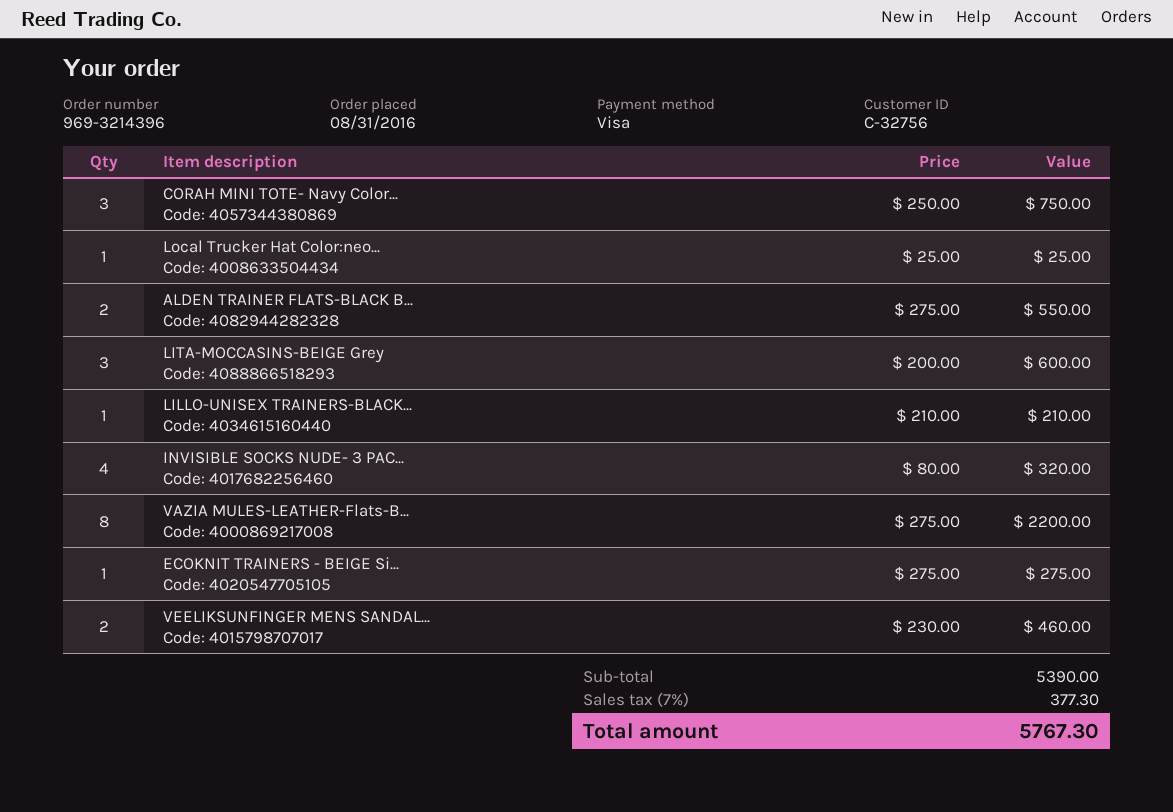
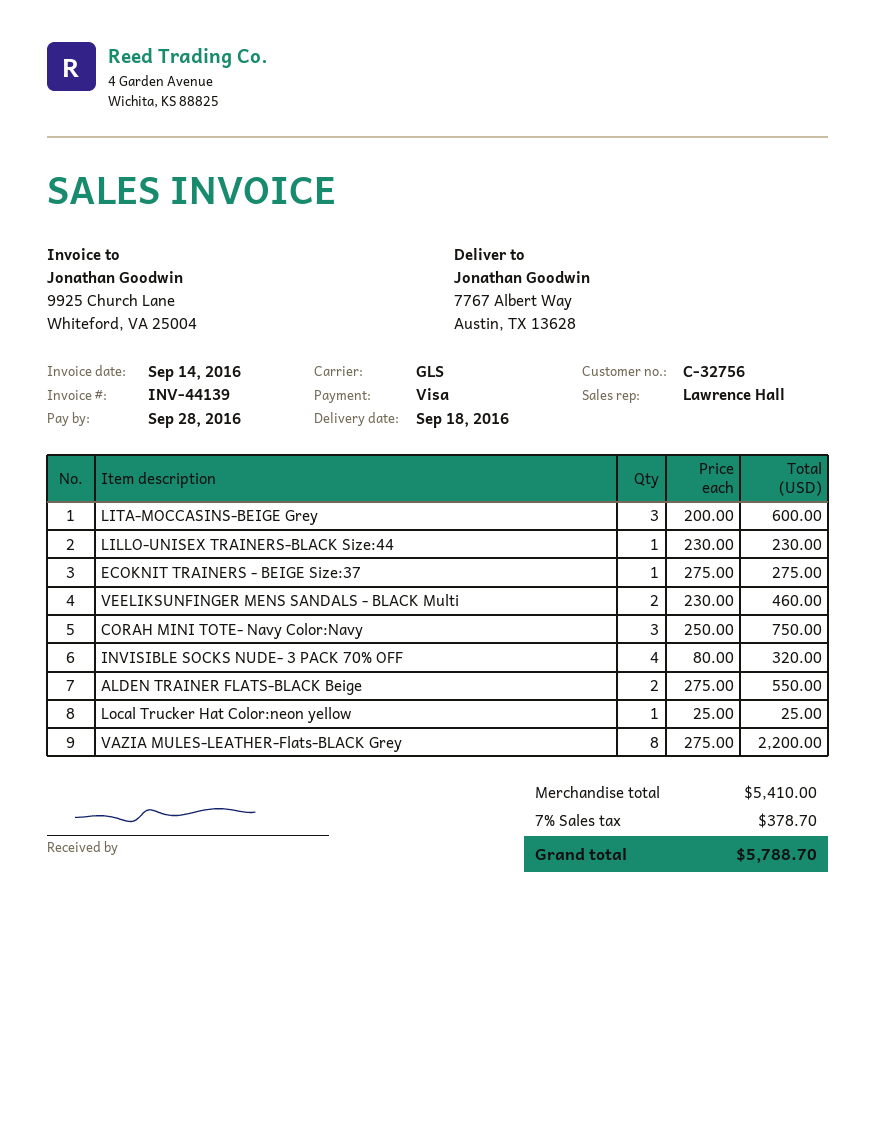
LILLO-UNISEX TRAINERS-BLACK...: 1 x 210.00 = 210.00 -> 1 x 230.00 = 230.00
subtotal: 5390.00 -> 5410.00
tax: 7% = 377.30 -> 7% = 378.70
total: 5767.30 -> 5788.70

